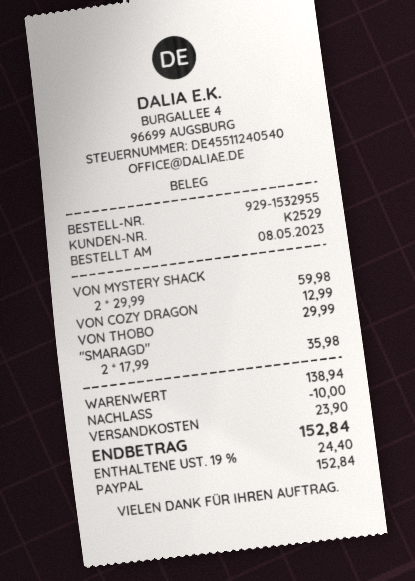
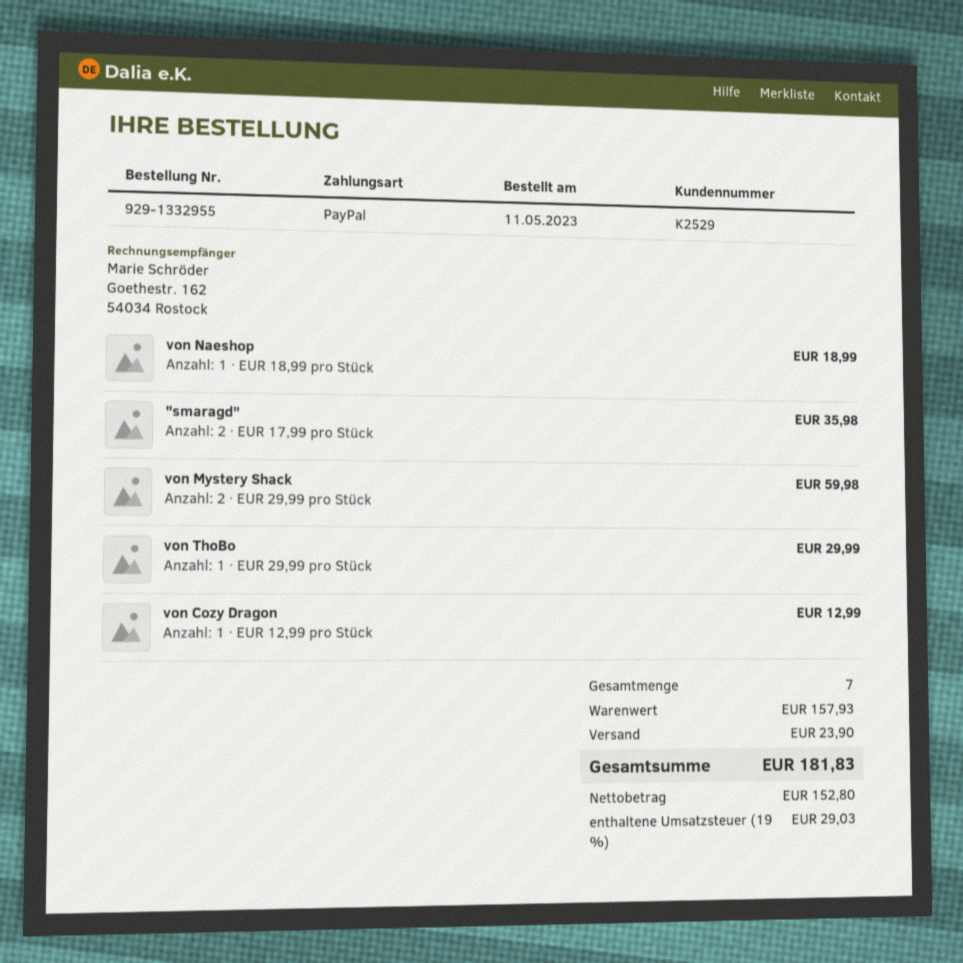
order number: 929-1532955 -> 929-1332955
order date: 2023-05-08 -> 2023-05-11
von Naeshop: none -> 1 x 18.99 = 18.99
subtotal: 138.94 -> 157.93
discount: 10.00 -> none
tax: 19% = 24.40 -> 19% = 29.03
total: 152.84 -> 181.83

